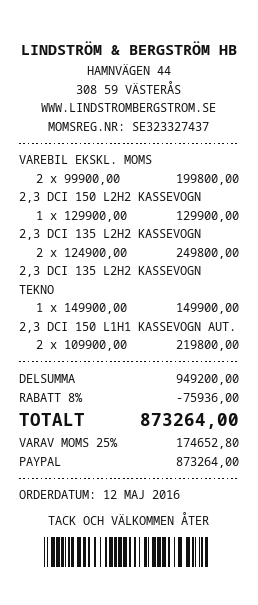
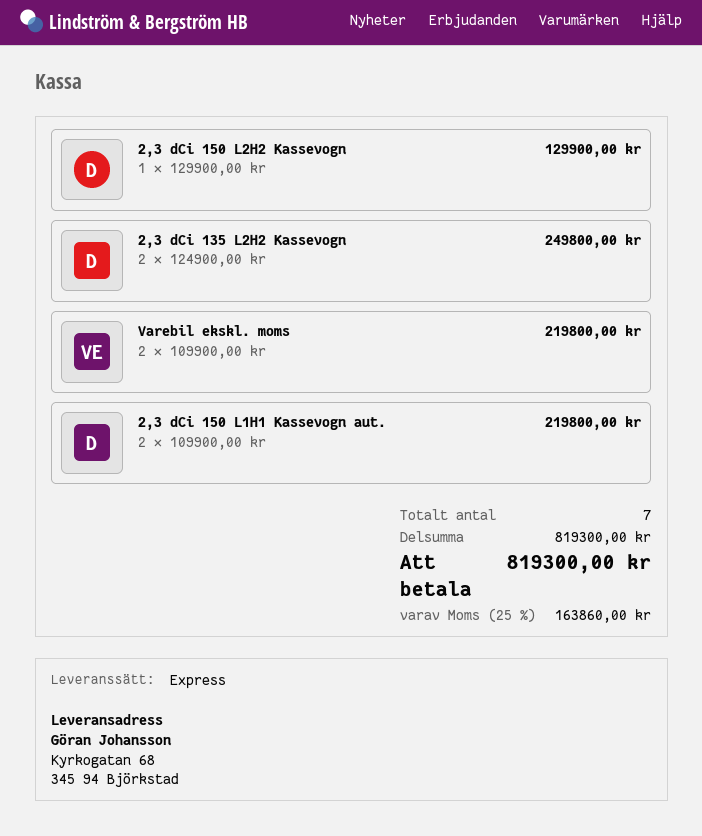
VAREBIL EKSKL. MOMS: 2 x 99900.00 = 199800.00 -> 2 x 109900.00 = 219800.00
2,3 DCI 135 L2H2 KASSEVOGN TEKNO: 1 x 149900.00 = 149900.00 -> none
subtotal: 949200.00 -> 819300.00
discount: 8% = 75936.00 -> none
tax: 25% = 174652.80 -> 25% = 163860.00
total: 873264.00 -> 819300.00

